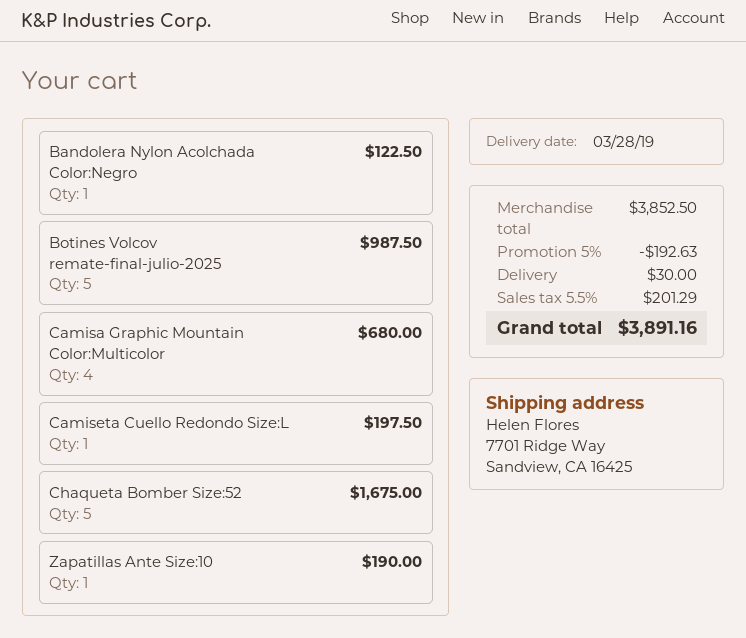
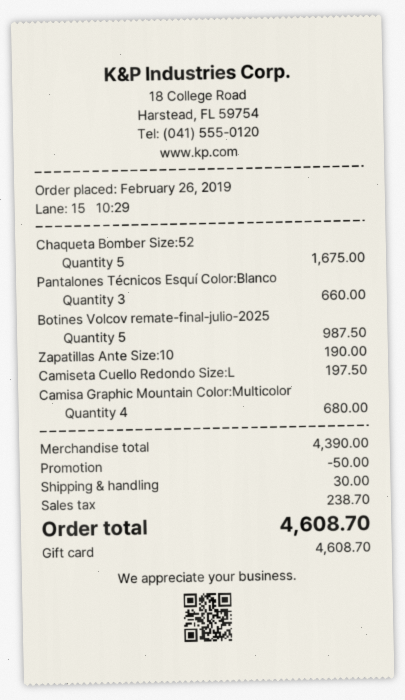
Bandolera Nylon Acolchada Color:Negro: 1 for 122.50 -> none
Pantalones Técnicos Esquí Color:Blanco: none -> 3 for 660.00
subtotal: 3852.50 -> 4390.00
discount: 192.63 -> 50.00
tax: 201.29 -> 238.70
total: 3891.16 -> 4608.70

